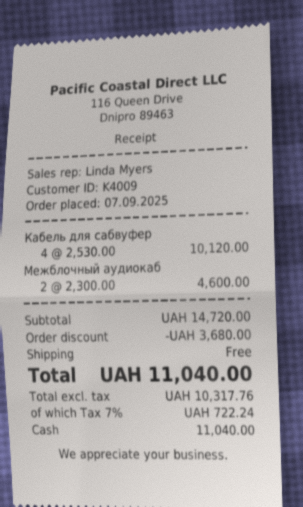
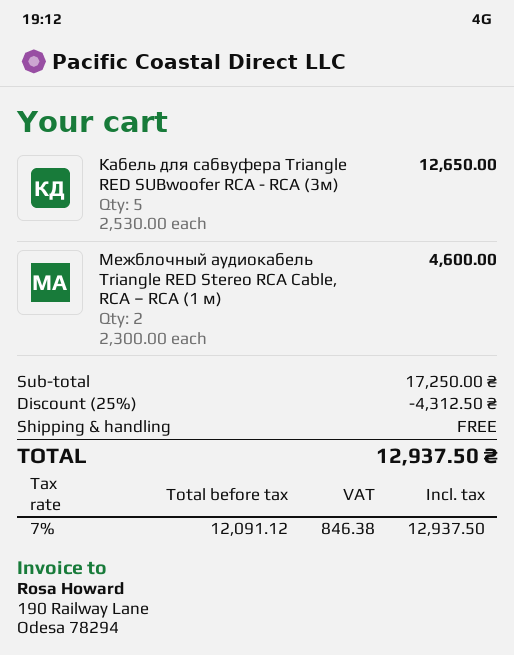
Кабель для сабвуфер: 4 x 2530.00 = 10120.00 -> 5 x 2530.00 = 12650.00
subtotal: 14720.00 -> 17250.00
discount: 3680.00 -> 4312.50
net: 10317.76 -> 12091.12
tax: 7% = 722.24 -> 7% = 846.38
total: 11040.00 -> 12937.50

